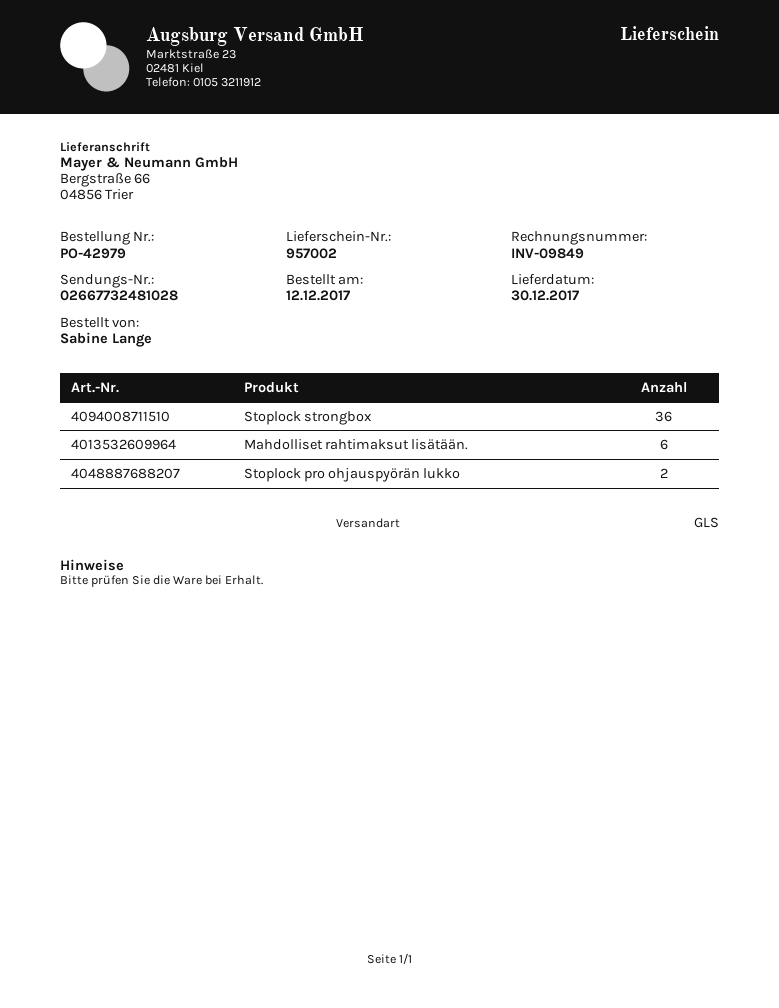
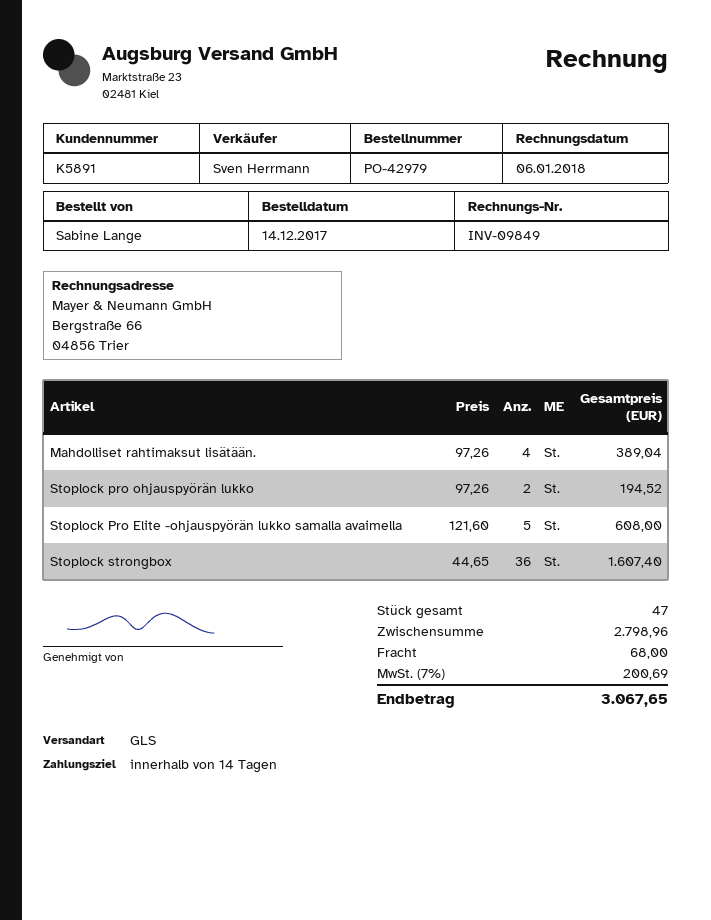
order date: 2017-12-12 -> 2017-12-14
Mahdolliset rahtimaksut lisätään.: 6 -> 4
Stoplock Pro Elite -ohjauspyörän lukko samalla avaimella: none -> 5

